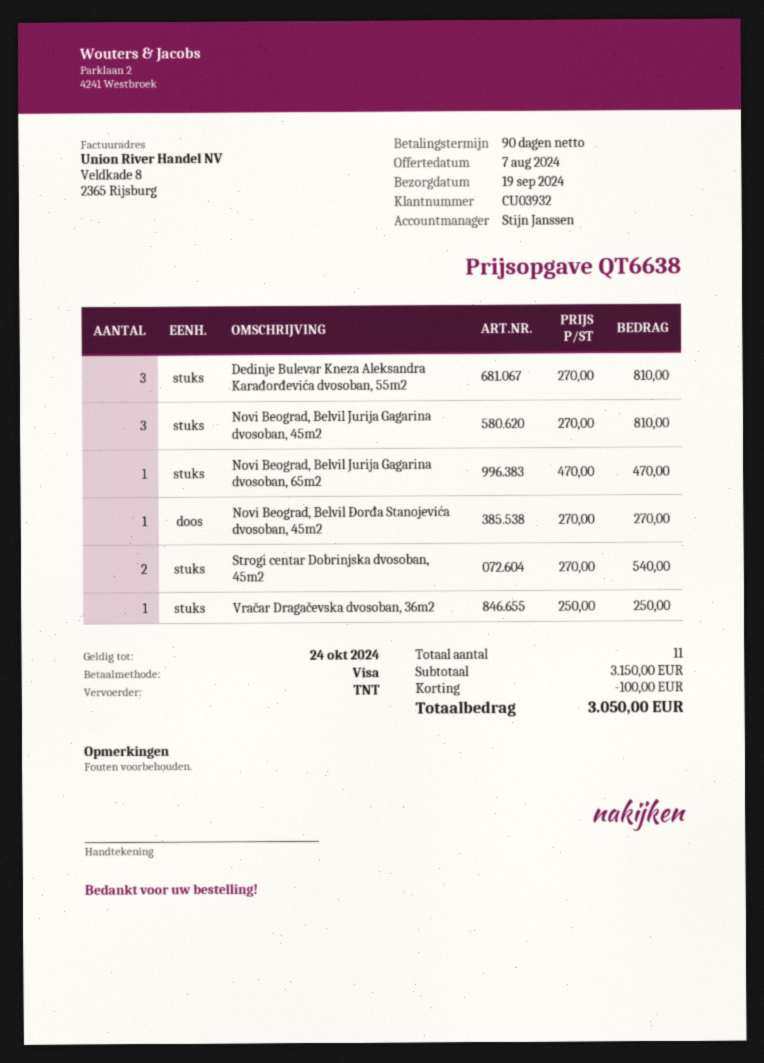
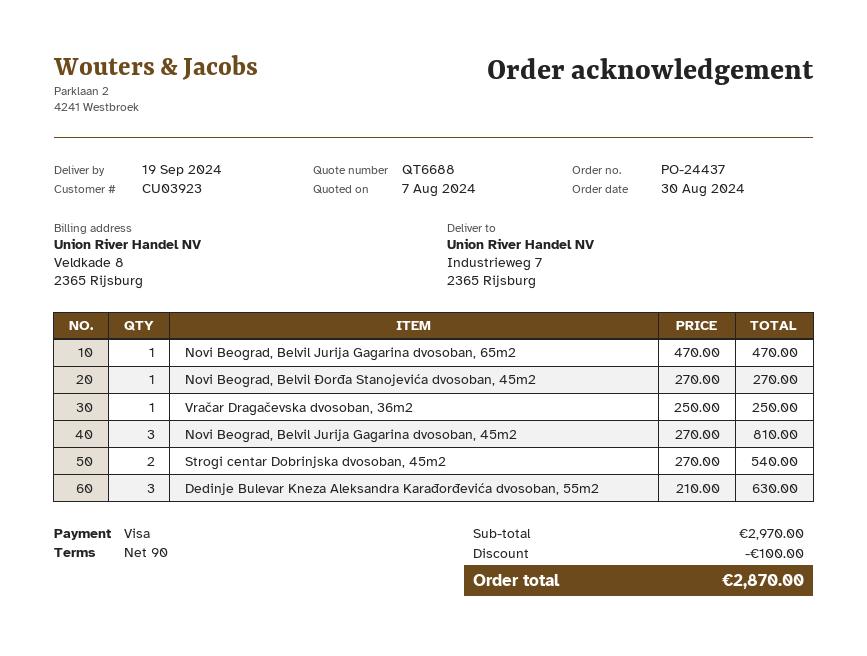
quote number: QT6638 -> QT6688
customer number: CU03932 -> CU03923
Dedinje Bulevar Kneza Aleksandra Karađorđevića dvosoban, 55m2: 3 x 270.00 = 810.00 -> 3 x 210.00 = 630.00
subtotal: 3150.00 -> 2970.00
total: 3050.00 -> 2870.00

